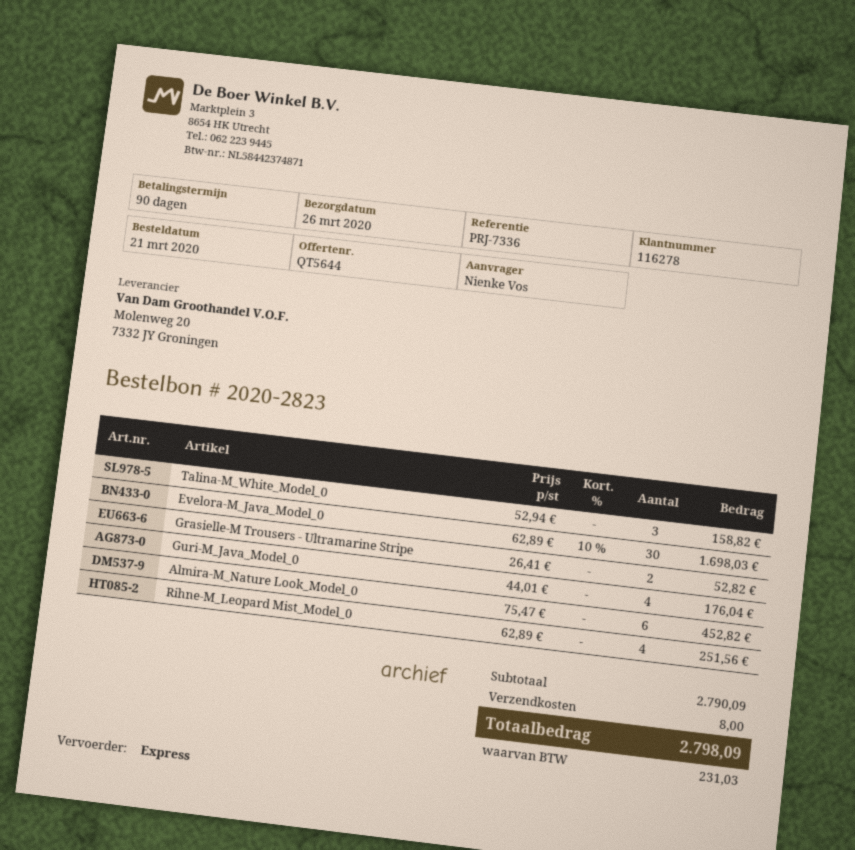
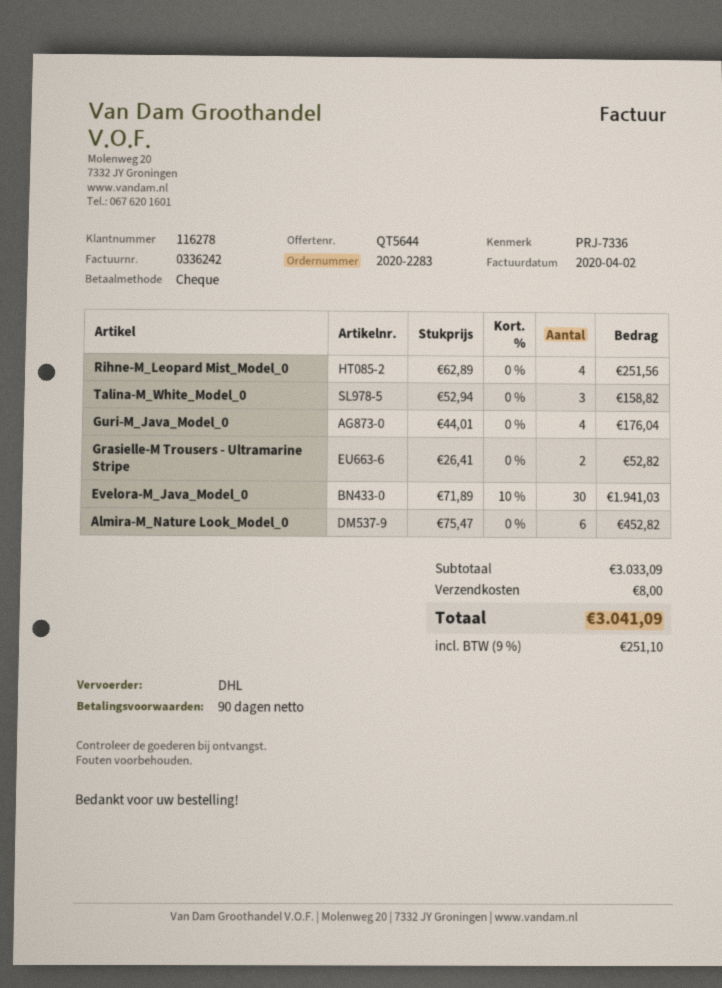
order number: 2020-2823 -> 2020-2283
shipping method: express -> DHL
Evelora-M_Java_Model_0: 30 x 62.89 - 10% = 1698.03 -> 30 x 71.89 - 10% = 1941.03
subtotal: 2790.09 -> 3033.09
tax: 231.03 -> 251.10
total: 2798.09 -> 3041.09

